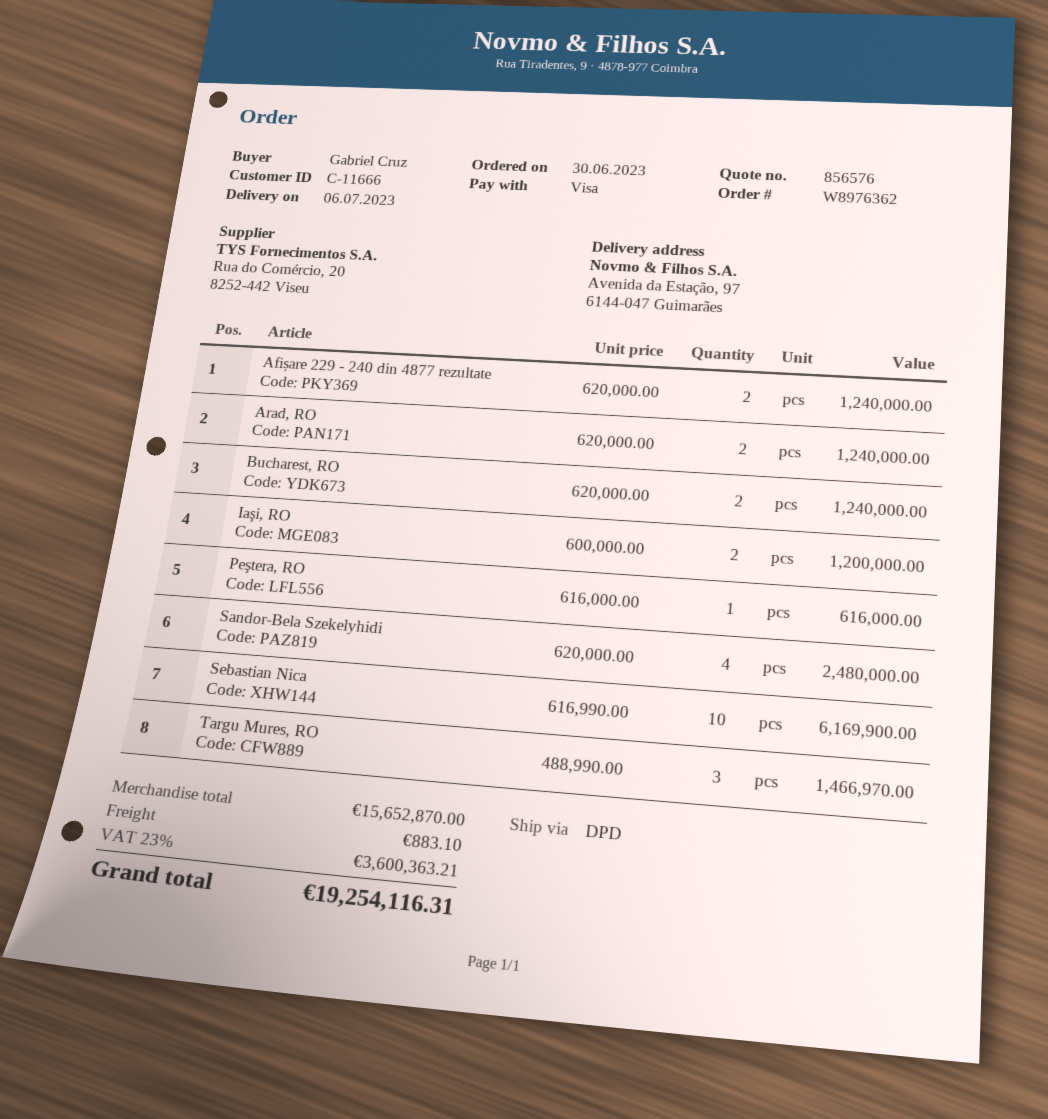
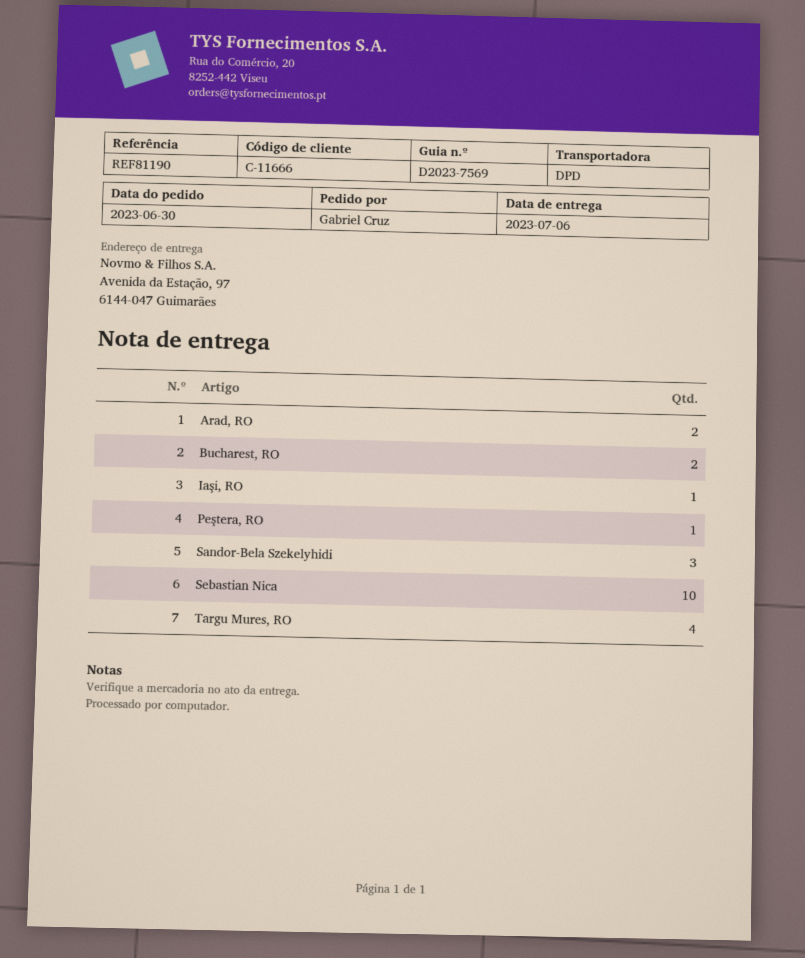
Afișare 229 - 240 din 4877 rezultate: 2 -> none
Iaşi, RO: 2 -> 1
Sandor-Bela Szekelyhidi: 4 -> 3
Targu Mures, RO: 3 -> 4

